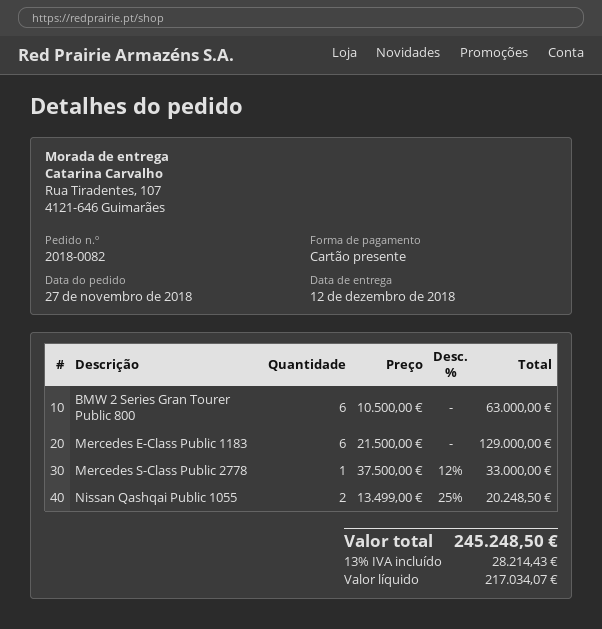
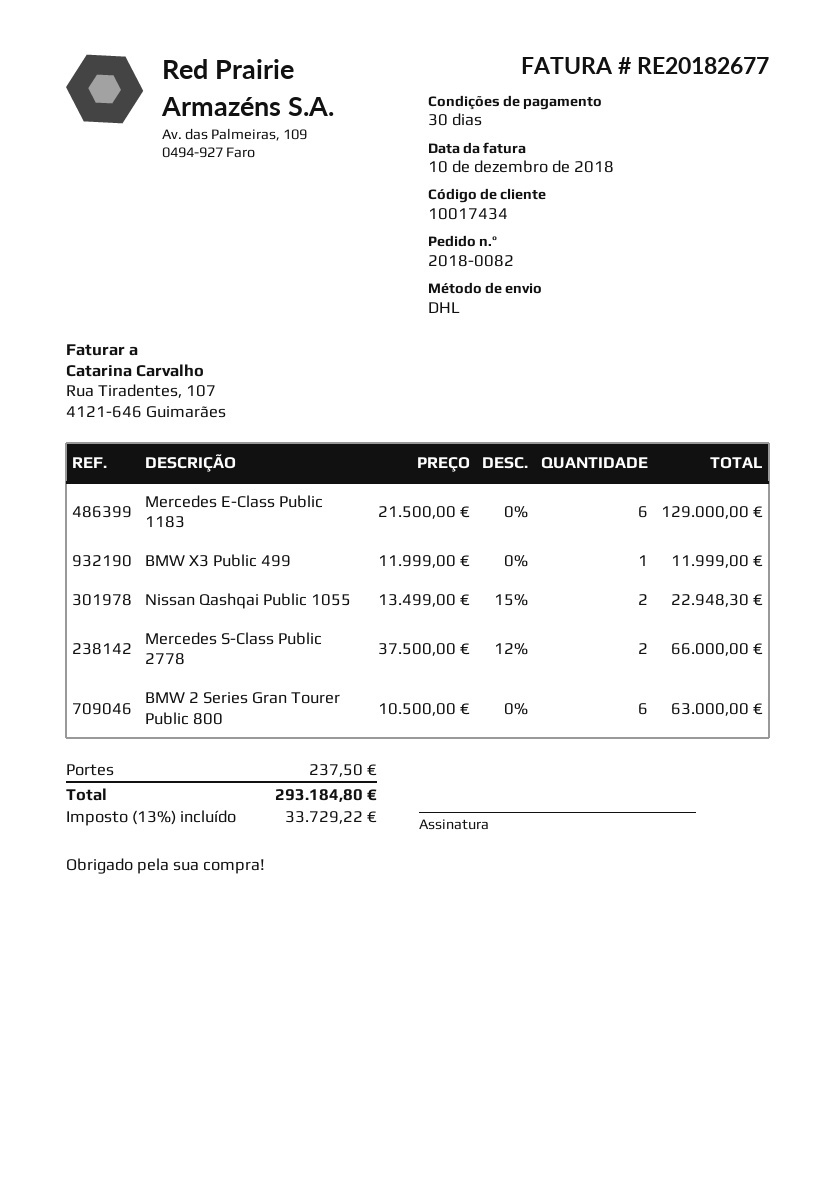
Mercedes S-Class Public 2778: 1 x 37500.00 - 12% = 33000.00 -> 2 x 37500.00 - 12% = 66000.00
Nissan Qashqai Public 1055: 2 x 13499.00 - 25% = 20248.50 -> 2 x 13499.00 - 15% = 22948.30
BMW X3 Public 499: none -> 1 x 11999.00 = 11999.00
shipping: none -> 237.50
tax: 13% = 28214.43 -> 13% = 33729.22
total: 245248.50 -> 293184.80

